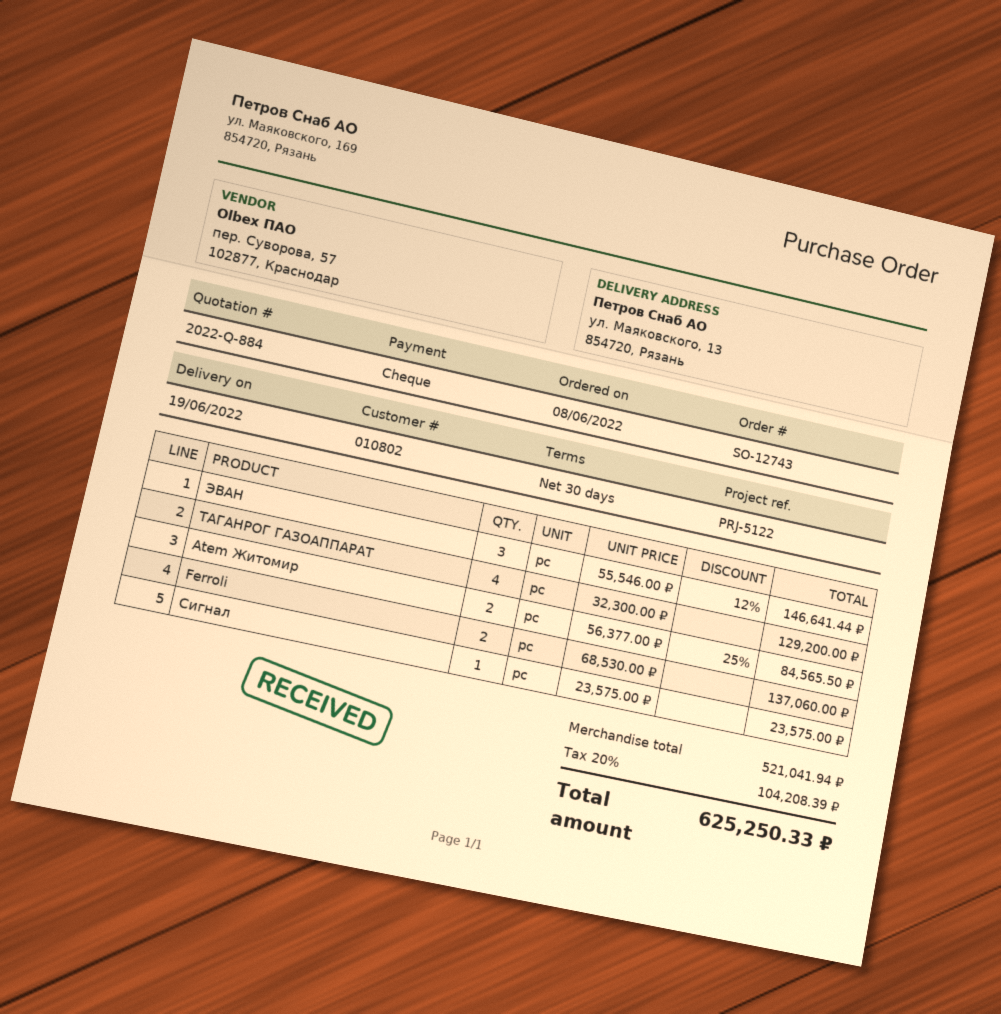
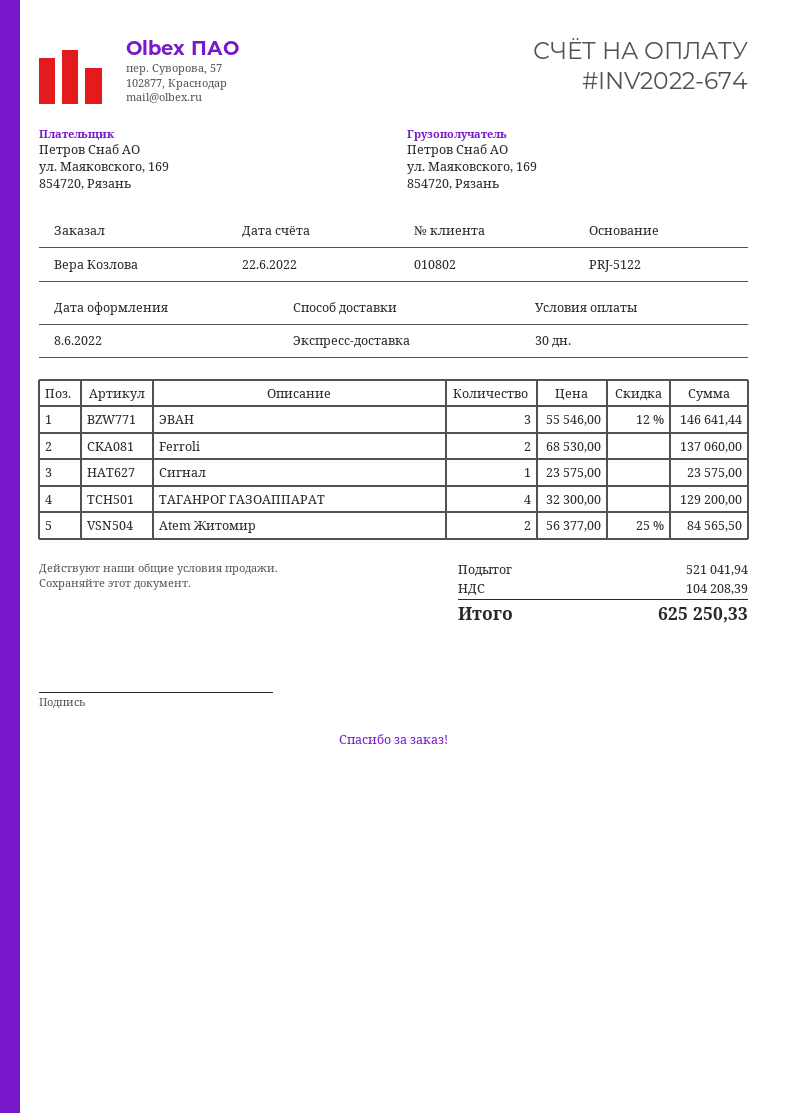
ship to: ул. Маяковского, 13, 854720, Рязань -> ул. Маяковского, 169, 854720, Рязань

